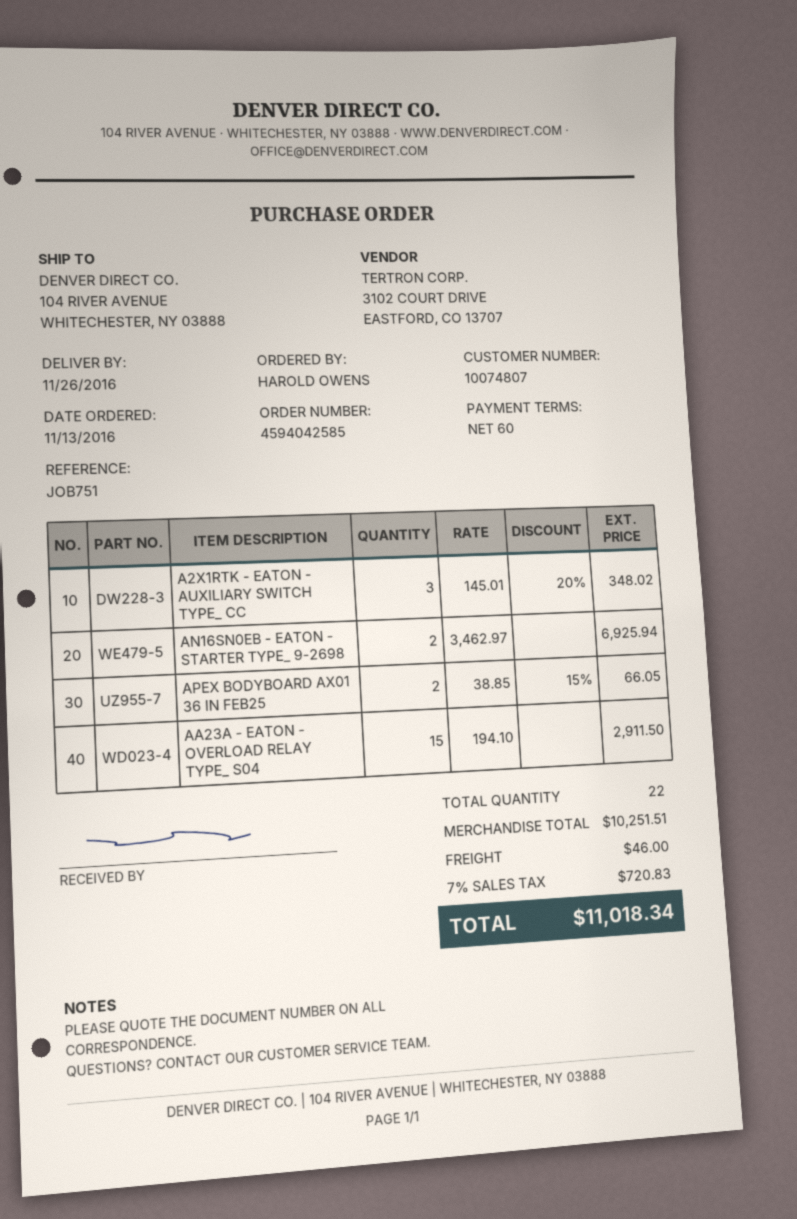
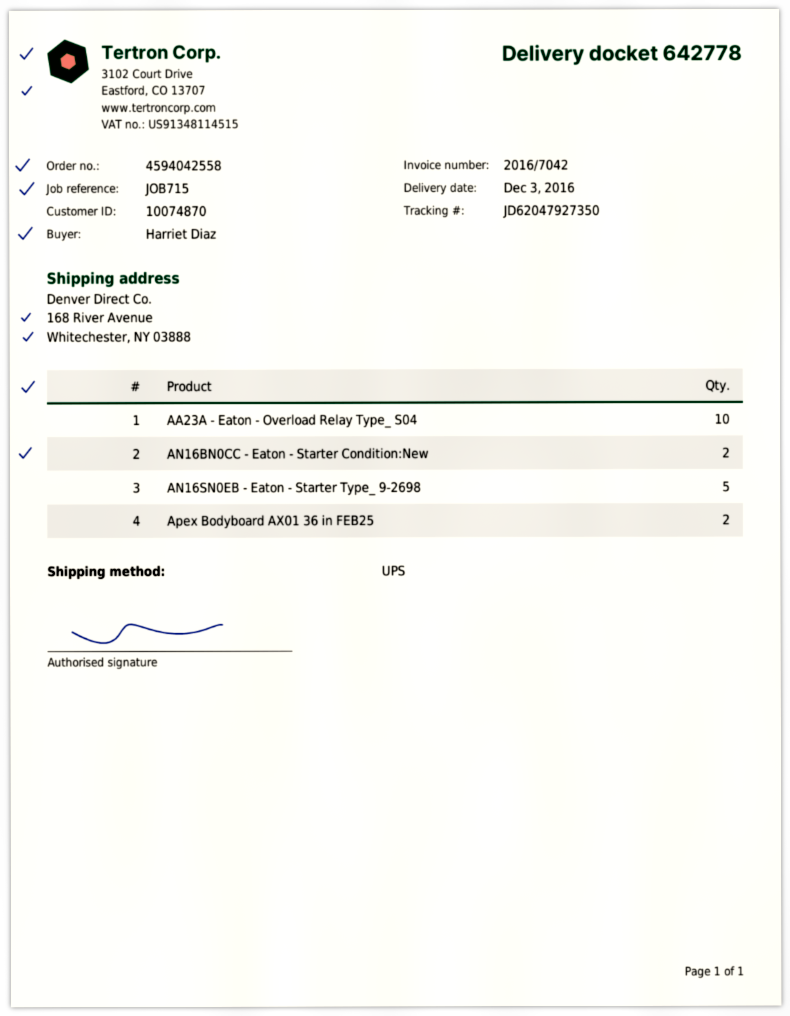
order number: 4594042585 -> 4594042558
delivery date: 2016-11-26 -> 2016-12-03
customer number: 10074807 -> 10074870
reference: JOB751 -> JOB715
ordered by: HAROLD OWENS -> Harriet Diaz
ship to: 104 RIVER AVENUE, WHITECHESTER, NY 03888 -> 168 River Avenue, Whitechester, NY 03888
A2X1RTK - EATON - AUXILIARY SWITCH TYPE_ CC: 3 -> none
AN16SN0EB - EATON - STARTER TYPE_ 9-2698: 2 -> 5
AA23A - EATON - OVERLOAD RELAY TYPE_ S04: 15 -> 10
AN16BN0CC - Eaton - Starter Condition:New: none -> 2

